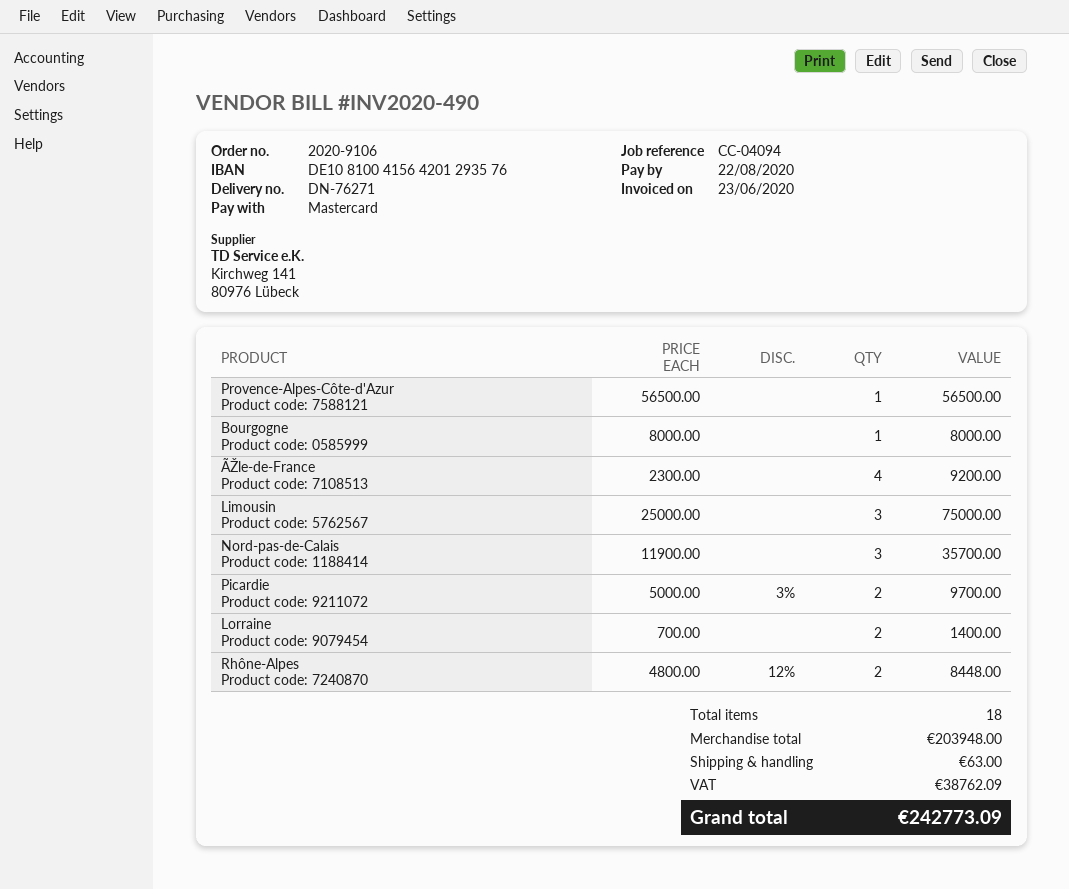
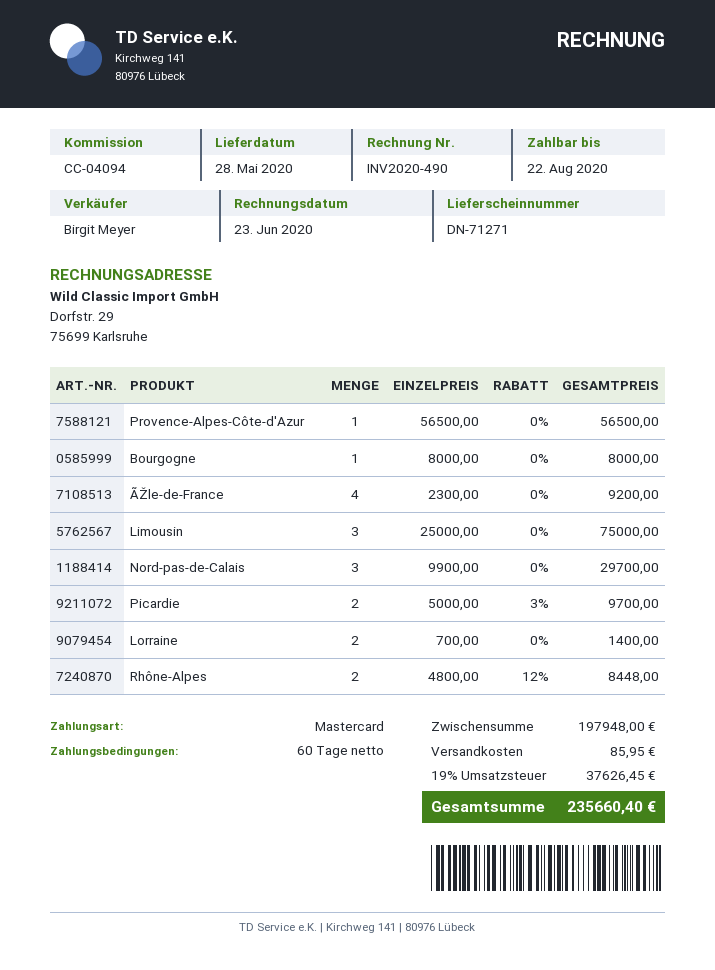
delivery note number: DN-76271 -> DN-71271
Nord-pas-de-Calais: 3 x 11900.00 = 35700.00 -> 3 x 9900.00 = 29700.00
subtotal: 203948.00 -> 197948.00
shipping: 63.00 -> 85.95
tax: 38762.09 -> 37626.45
total: 242773.09 -> 235660.40

